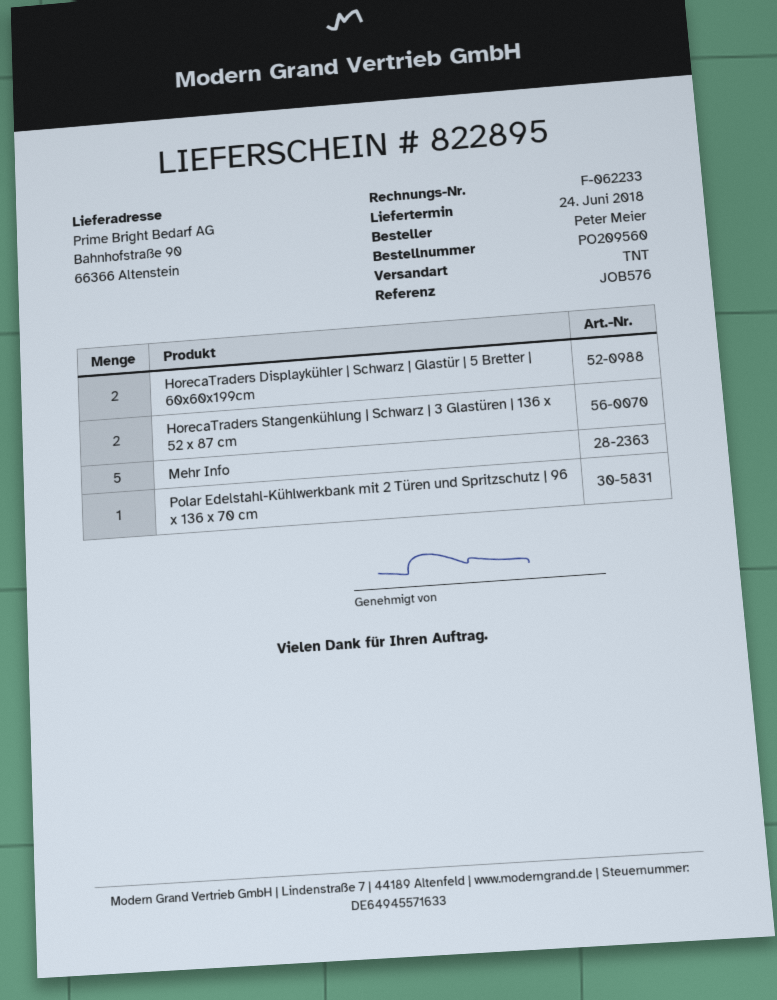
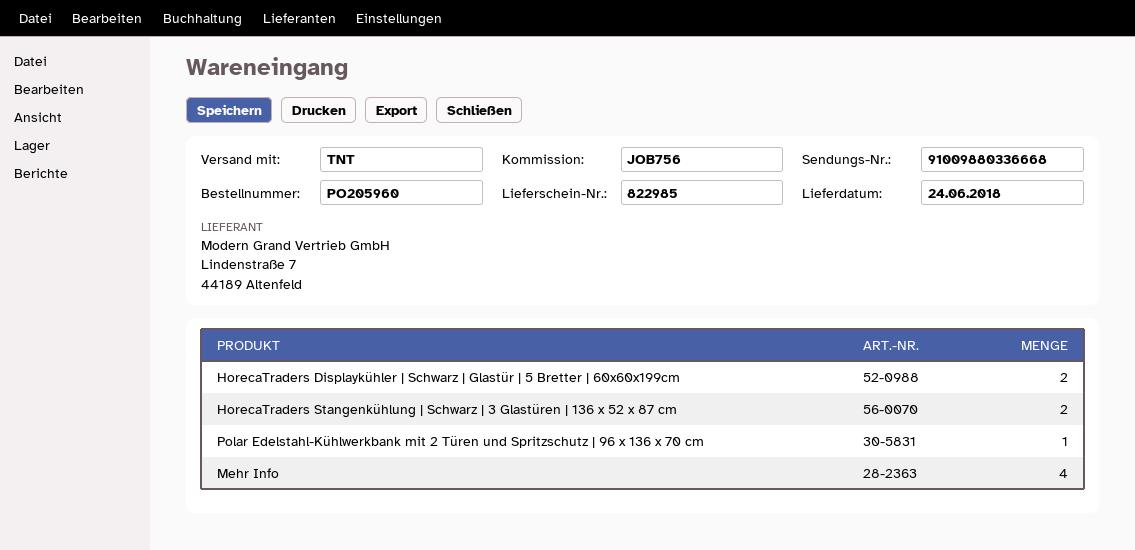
order number: PO209560 -> PO205960
delivery note number: 822895 -> 822985
reference: JOB576 -> JOB756
Mehr Info: 5 -> 4

